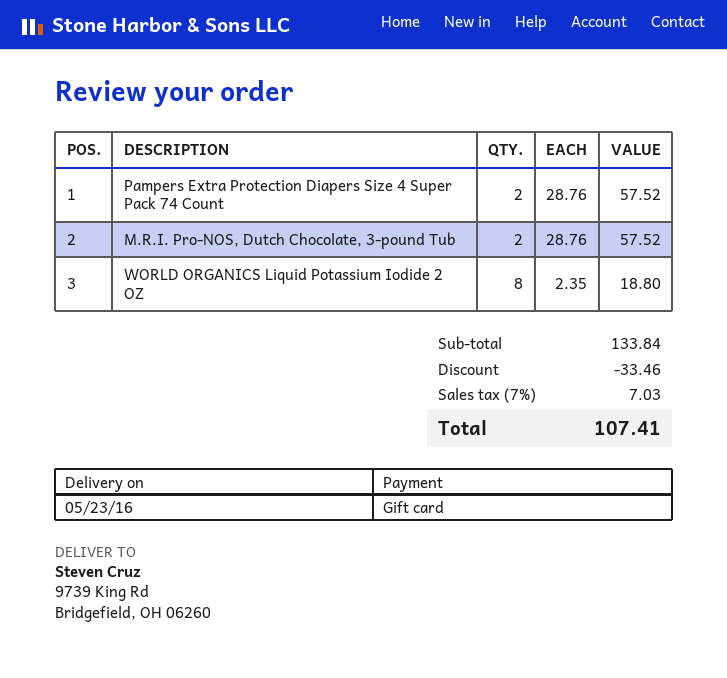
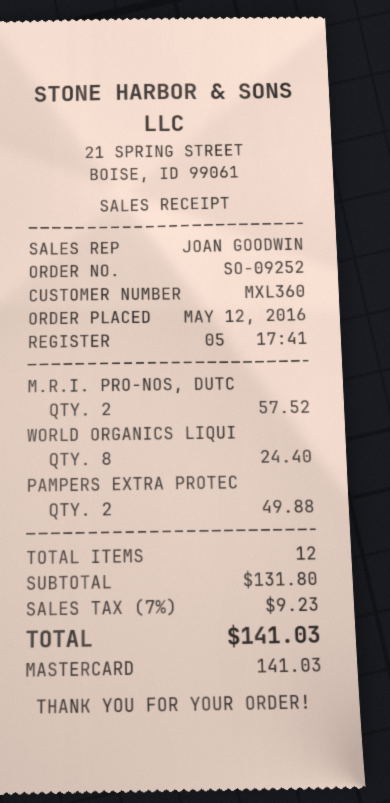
payment method: gift card -> Mastercard
Pampers Extra Protection Diapers Size 4 Super Pack 74 Count: 2 for 57.52 -> 2 for 49.88
WORLD ORGANICS Liquid Potassium Iodide 2 OZ: 8 for 18.80 -> 8 for 24.40
subtotal: 133.84 -> 131.80
discount: 33.46 -> none
tax: 7% = 7.03 -> 7% = 9.23
total: 107.41 -> 141.03

